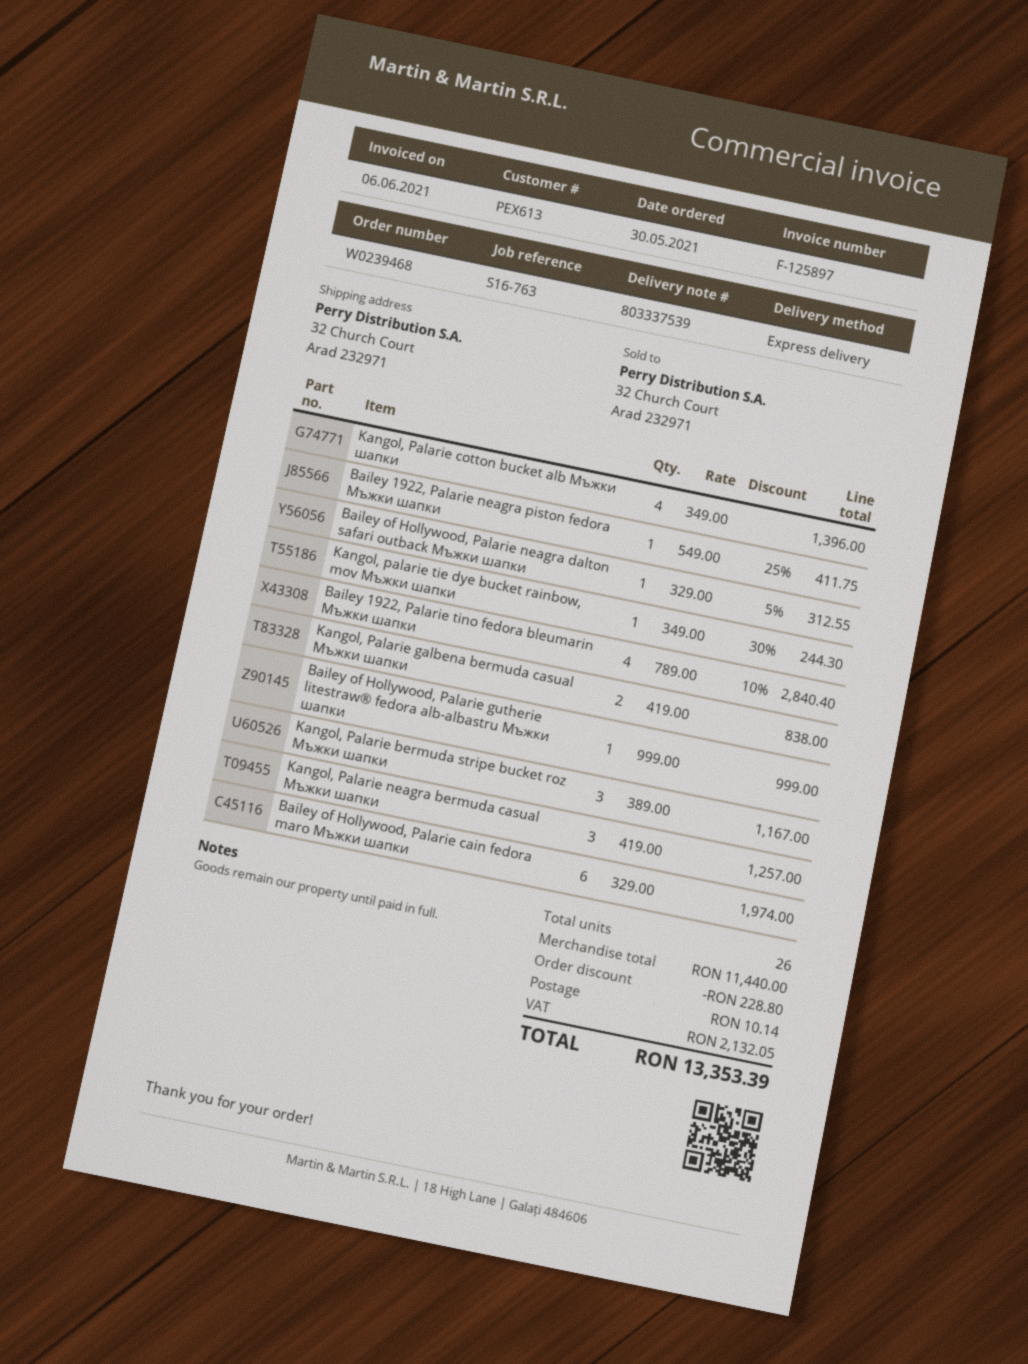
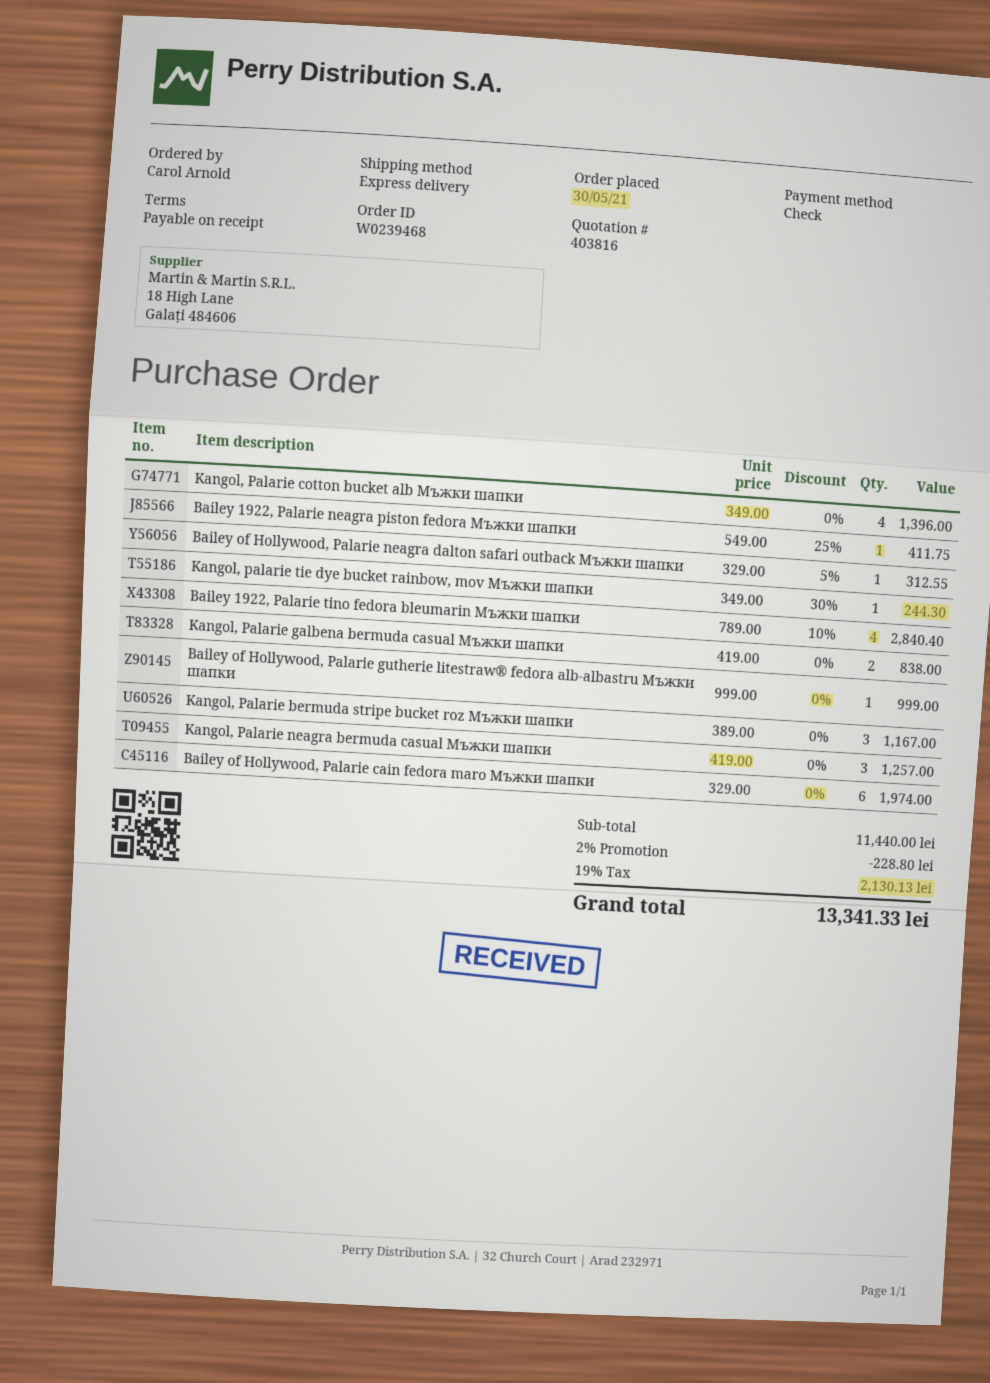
shipping: 10.14 -> none
tax: 2132.05 -> 2130.13
total: 13353.39 -> 13341.33

